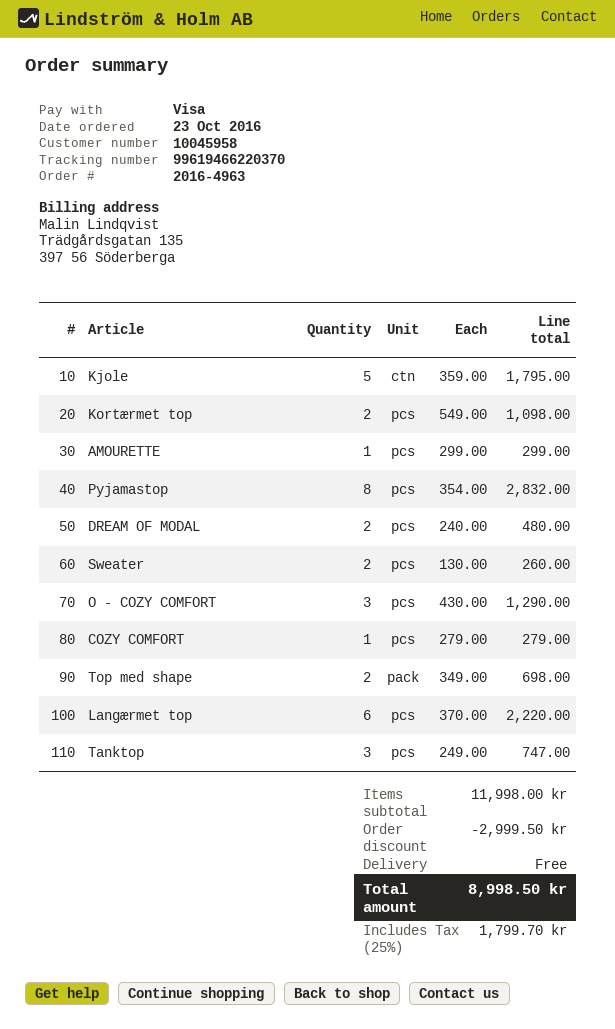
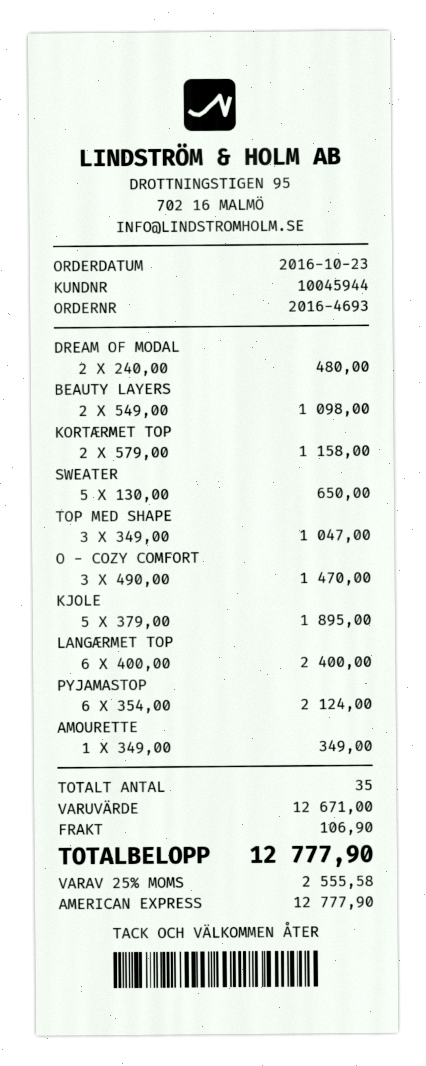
order number: 2016-4963 -> 2016-4693
customer number: 10045958 -> 10045944
payment method: Visa -> American Express
Kjole: 5 x 359.00 = 1795.00 -> 5 x 379.00 = 1895.00
Kortærmet top: 2 x 549.00 = 1098.00 -> 2 x 579.00 = 1158.00
AMOURETTE: 1 x 299.00 = 299.00 -> 1 x 349.00 = 349.00
Pyjamastop: 8 x 354.00 = 2832.00 -> 6 x 354.00 = 2124.00
Sweater: 2 x 130.00 = 260.00 -> 5 x 130.00 = 650.00
O - COZY COMFORT: 3 x 430.00 = 1290.00 -> 3 x 490.00 = 1470.00
COZY COMFORT: 1 x 279.00 = 279.00 -> none
Top med shape: 2 x 349.00 = 698.00 -> 3 x 349.00 = 1047.00
Langærmet top: 6 x 370.00 = 2220.00 -> 6 x 400.00 = 2400.00
Tanktop: 3 x 249.00 = 747.00 -> none
BEAUTY LAYERS: none -> 2 x 549.00 = 1098.00
subtotal: 11998.00 -> 12671.00
discount: 2999.50 -> none
shipping: 0.00 -> 106.90
tax: 25% = 1799.70 -> 25% = 2555.58
total: 8998.50 -> 12777.90

